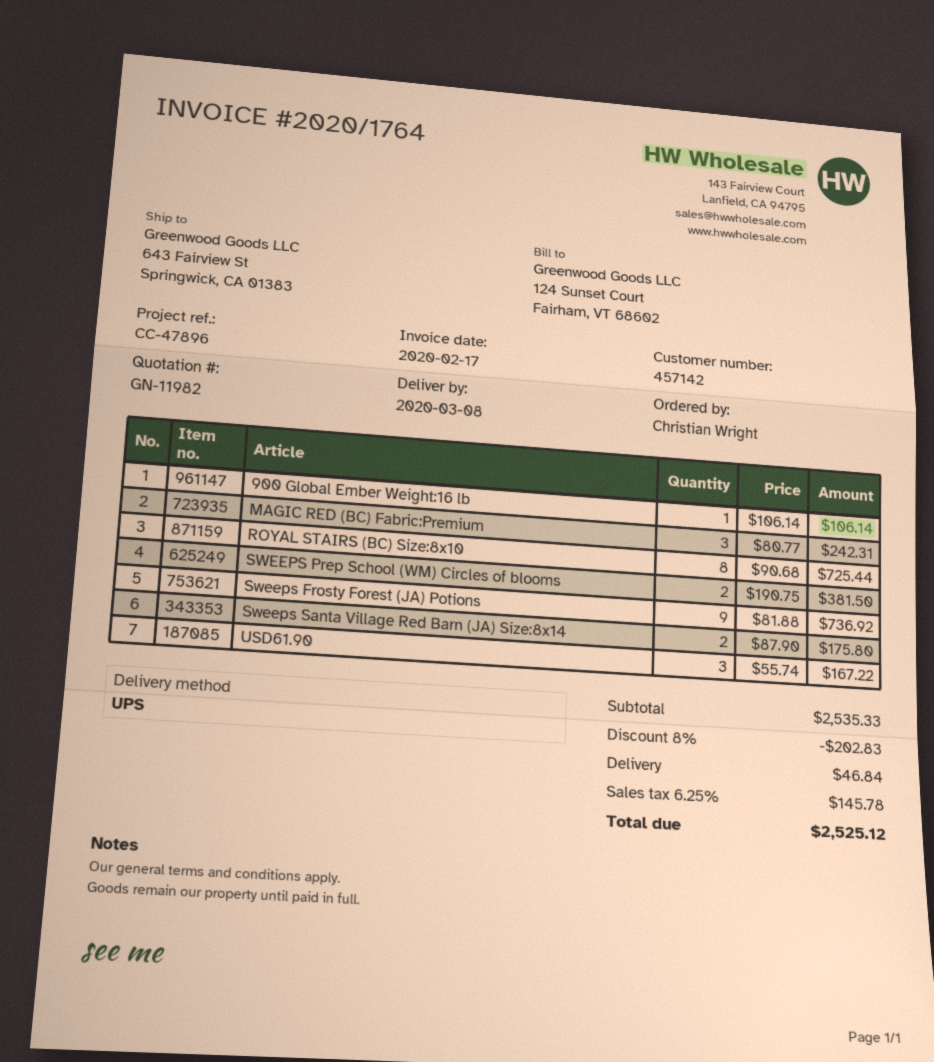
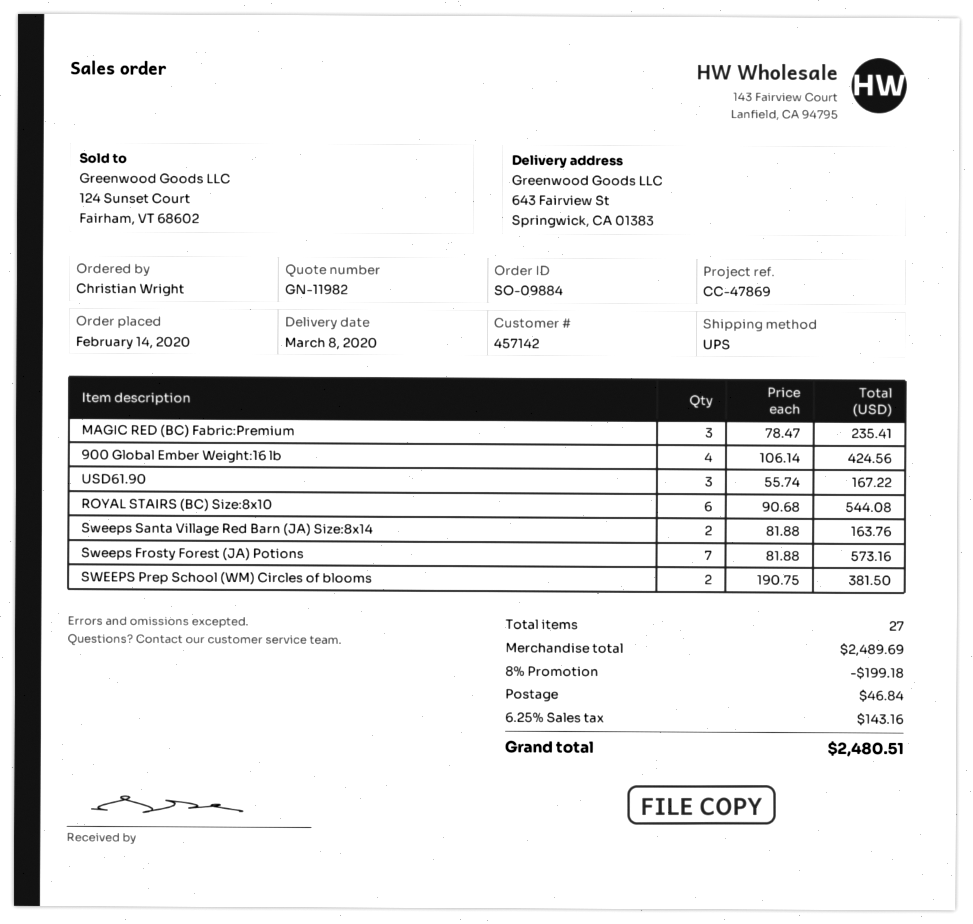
reference: CC-47896 -> CC-47869
900 Global Ember Weight:16 lb: 1 x 106.14 = 106.14 -> 4 x 106.14 = 424.56
MAGIC RED (BC) Fabric:Premium: 3 x 80.77 = 242.31 -> 3 x 78.47 = 235.41
ROYAL STAIRS (BC) Size:8x10: 8 x 90.68 = 725.44 -> 6 x 90.68 = 544.08
Sweeps Frosty Forest (JA) Potions: 9 x 81.88 = 736.92 -> 7 x 81.88 = 573.16
Sweeps Santa Village Red Barn (JA) Size:8x14: 2 x 87.90 = 175.80 -> 2 x 81.88 = 163.76
subtotal: 2535.33 -> 2489.69
discount: 8% = 202.83 -> 8% = 199.18
tax: 6.25% = 145.78 -> 6.25% = 143.16
total: 2525.12 -> 2480.51

